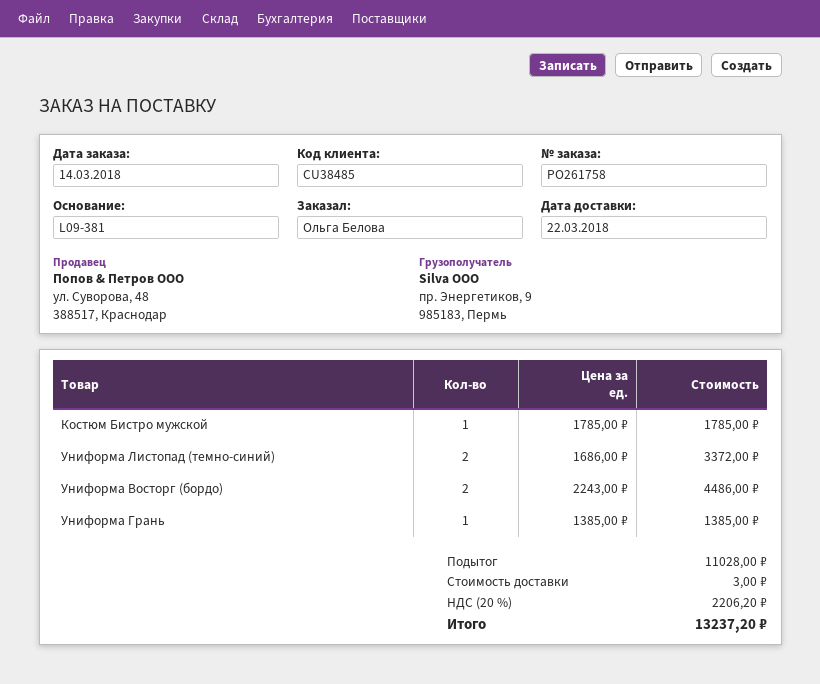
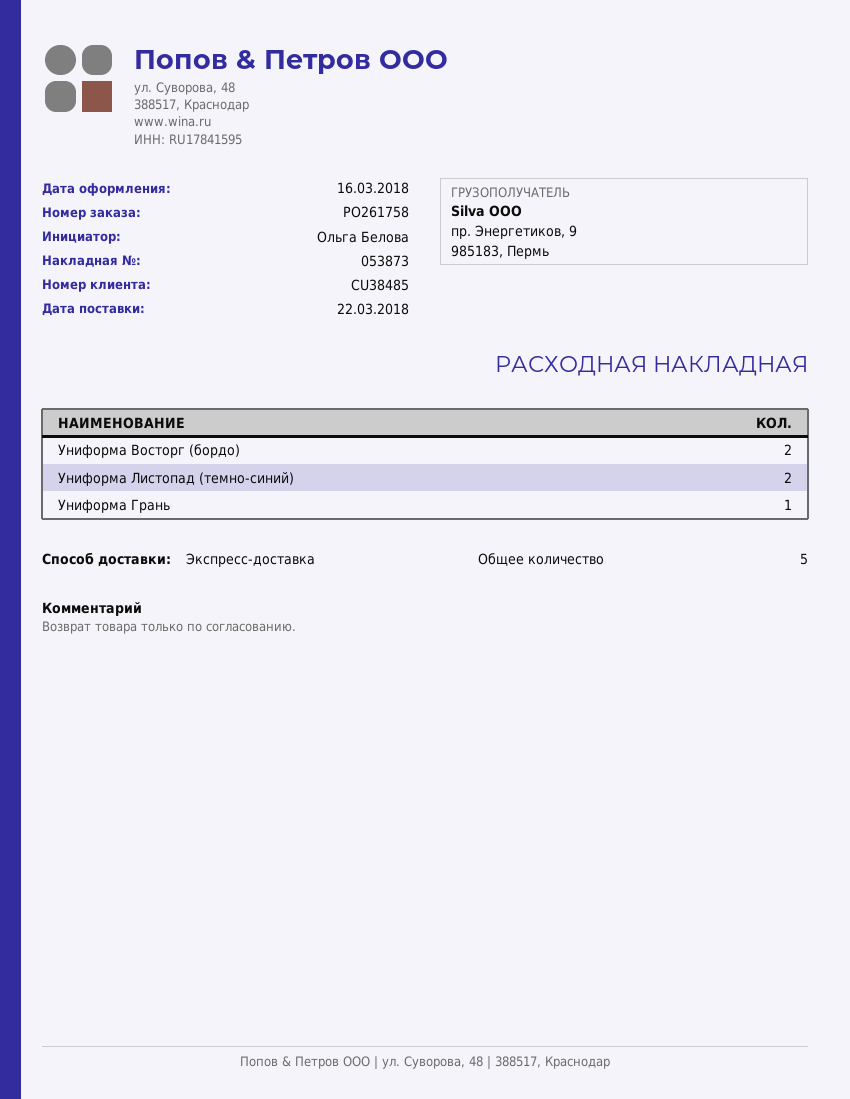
order date: 2018-03-14 -> 2018-03-16
Костюм Бистро мужской: 1 -> none

